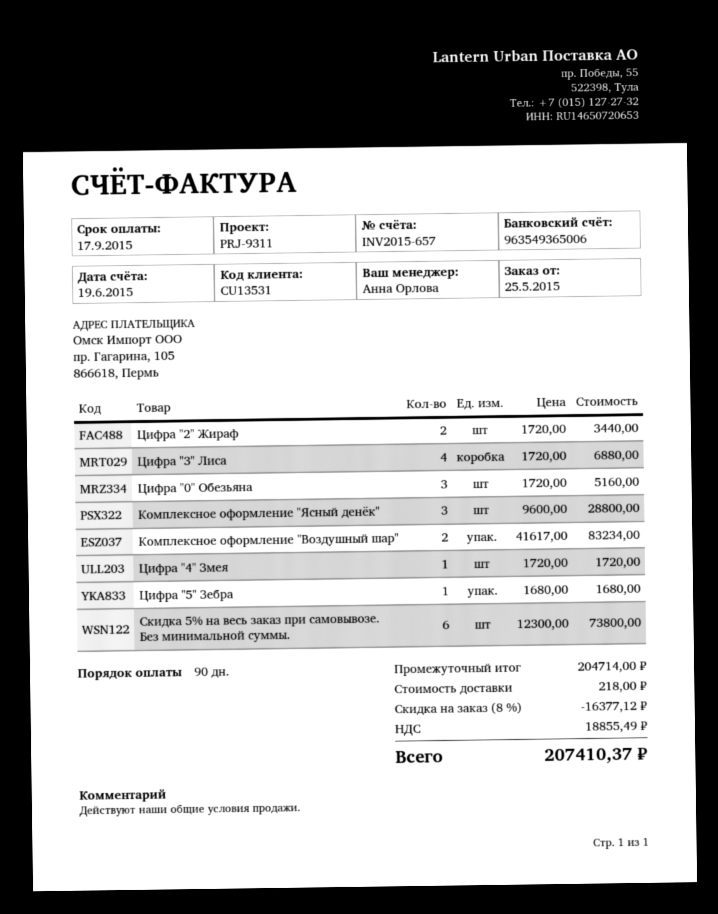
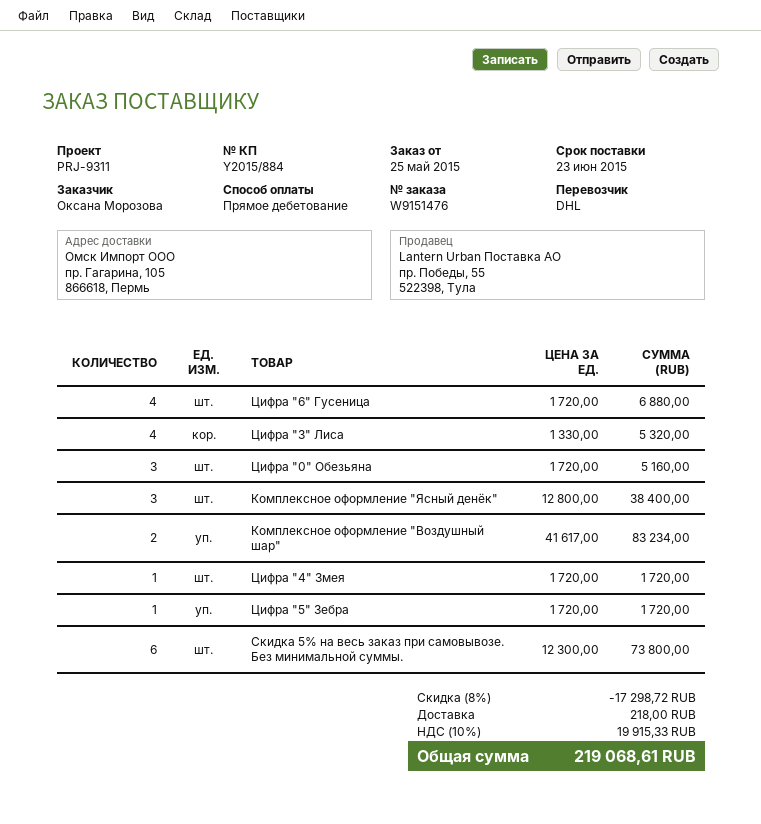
Цифра "2" Жираф: 2 x 1720.00 = 3440.00 -> none
Цифра "3" Лиса: 4 x 1720.00 = 6880.00 -> 4 x 1330.00 = 5320.00
Комплексное оформление "Ясный денёк": 3 x 9600.00 = 28800.00 -> 3 x 12800.00 = 38400.00
Цифра "5" Зебра: 1 x 1680.00 = 1680.00 -> 1 x 1720.00 = 1720.00
Цифра "6" Гусеница: none -> 4 x 1720.00 = 6880.00
discount: 8% = 16377.12 -> 8% = 17298.72
tax: 18855.49 -> 19915.33
total: 207410.37 -> 219068.61

